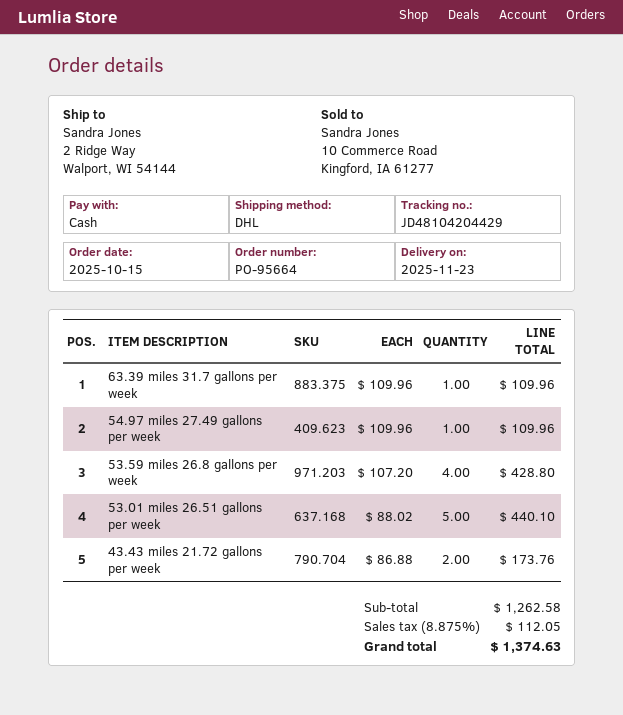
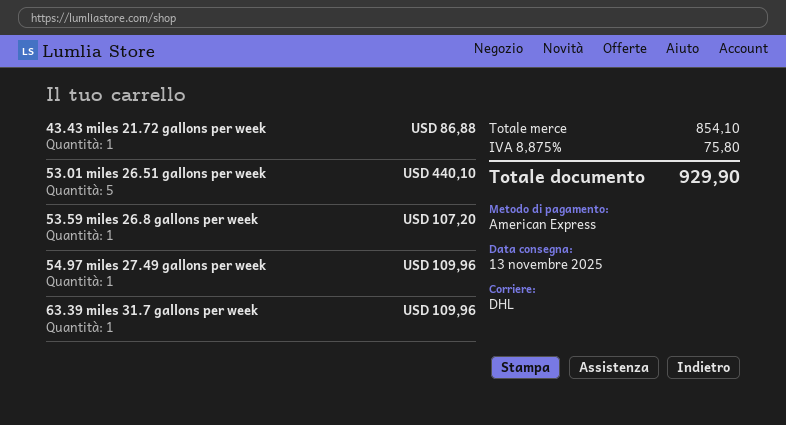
delivery date: 2025-11-23 -> 2025-11-13
payment method: cash -> American Express
53.59 miles 26.8 gallons per week: 4 for 428.80 -> 1 for 107.20
43.43 miles 21.72 gallons per week: 2 for 173.76 -> 1 for 86.88
subtotal: 1262.58 -> 854.10
tax: 8.875% = 112.05 -> 8.875% = 75.80
total: 1374.63 -> 929.90

